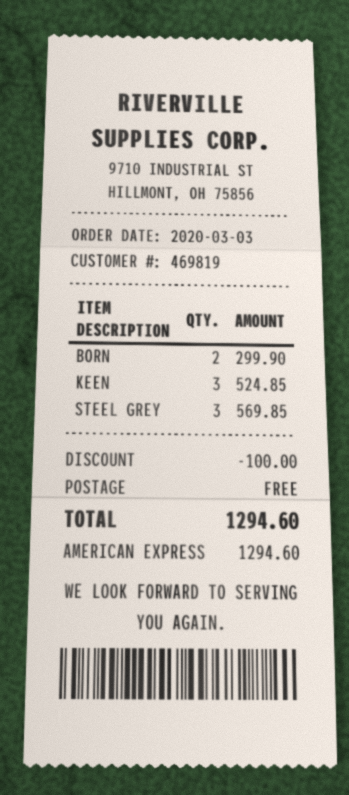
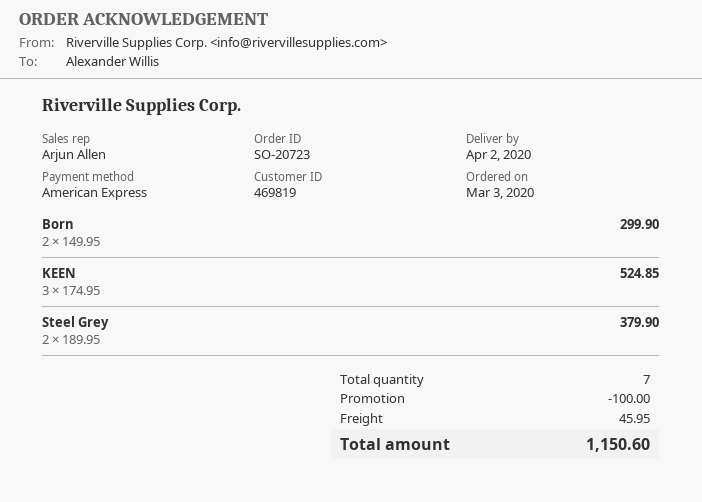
STEEL GREY: 3 for 569.85 -> 2 for 379.90
shipping: 0.00 -> 45.95
total: 1294.60 -> 1150.60

